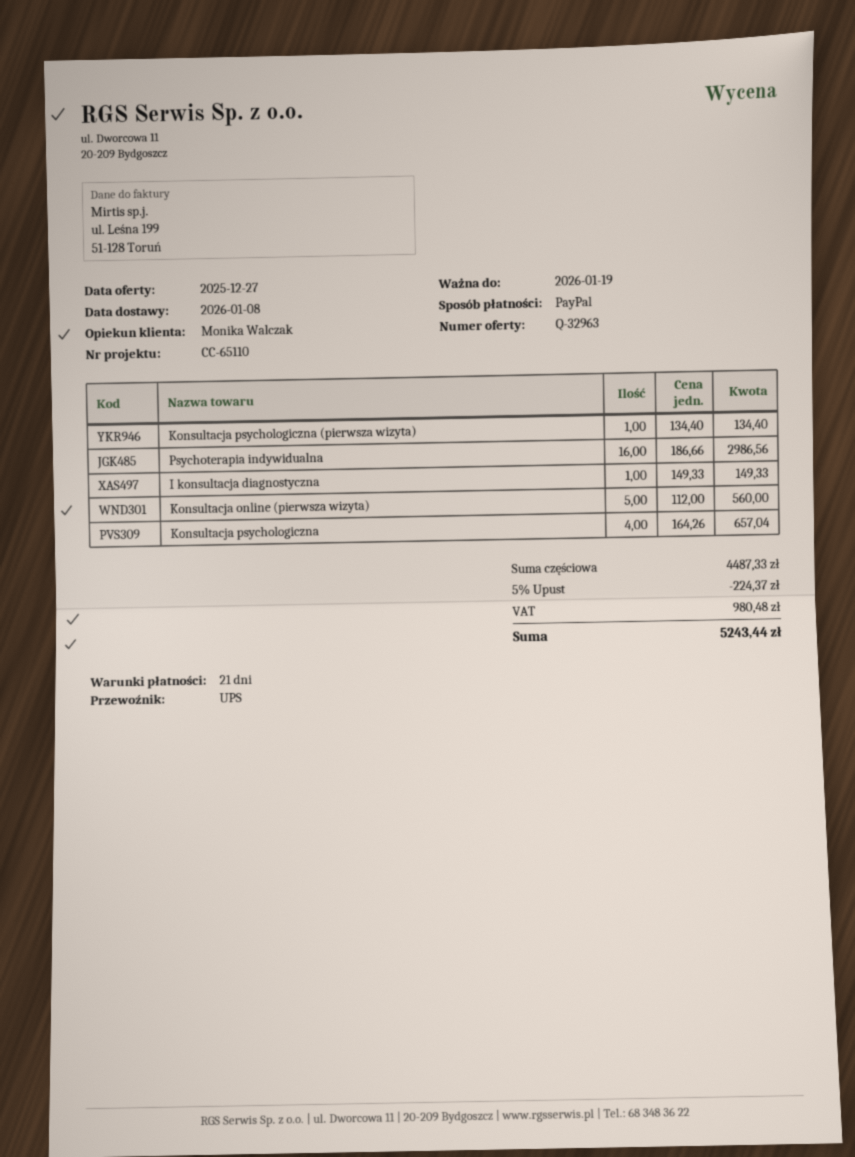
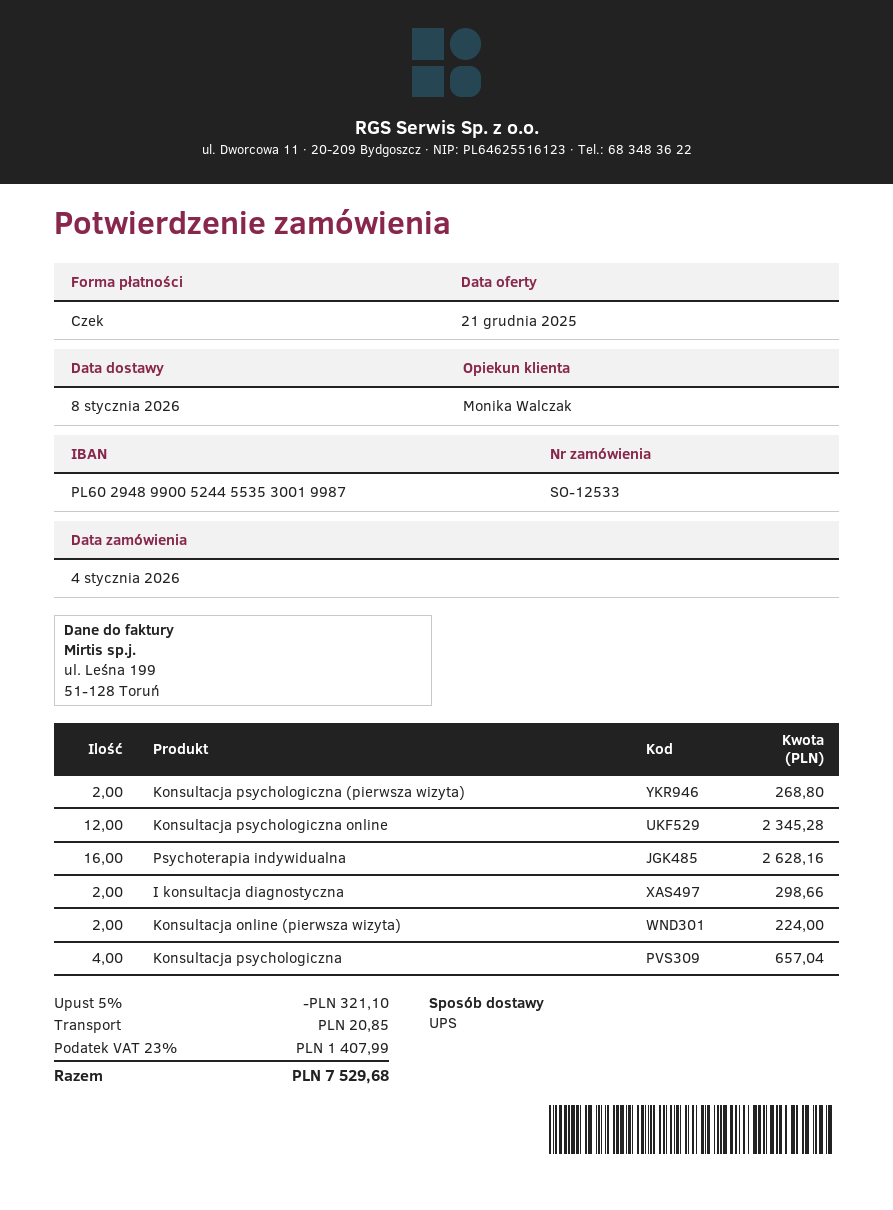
quote date: 2025-12-27 -> 2025-12-21
payment method: PayPal -> cheque
Konsultacja psychologiczna (pierwsza wizyta): 1 for 134.40 -> 2 for 268.80
Psychoterapia indywidualna: 16 for 2986.56 -> 16 for 2628.16
I konsultacja diagnostyczna: 1 for 149.33 -> 2 for 298.66
Konsultacja online (pierwsza wizyta): 5 for 560.00 -> 2 for 224.00
Konsultacja psychologiczna online: none -> 12 for 2345.28
discount: 5% = 224.37 -> 5% = 321.10
shipping: none -> 20.85
tax: 980.48 -> 1407.99
total: 5243.44 -> 7529.68

